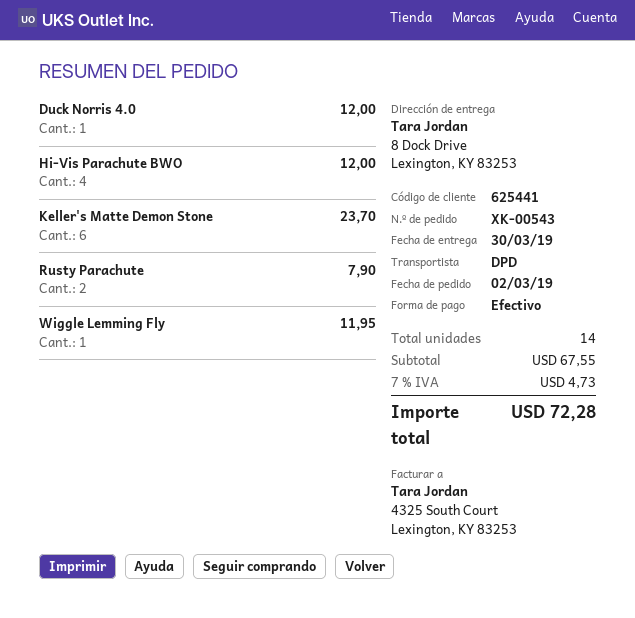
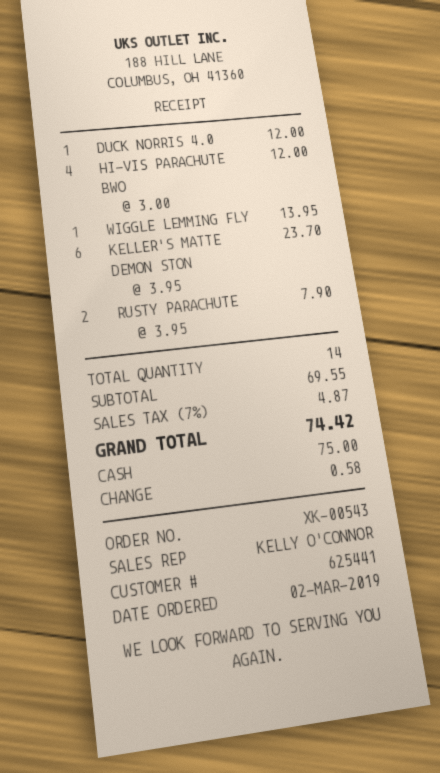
Wiggle Lemming Fly: 1 for 11.95 -> 1 for 13.95
subtotal: 67.55 -> 69.55
tax: 7% = 4.73 -> 7% = 4.87
total: 72.28 -> 74.42

